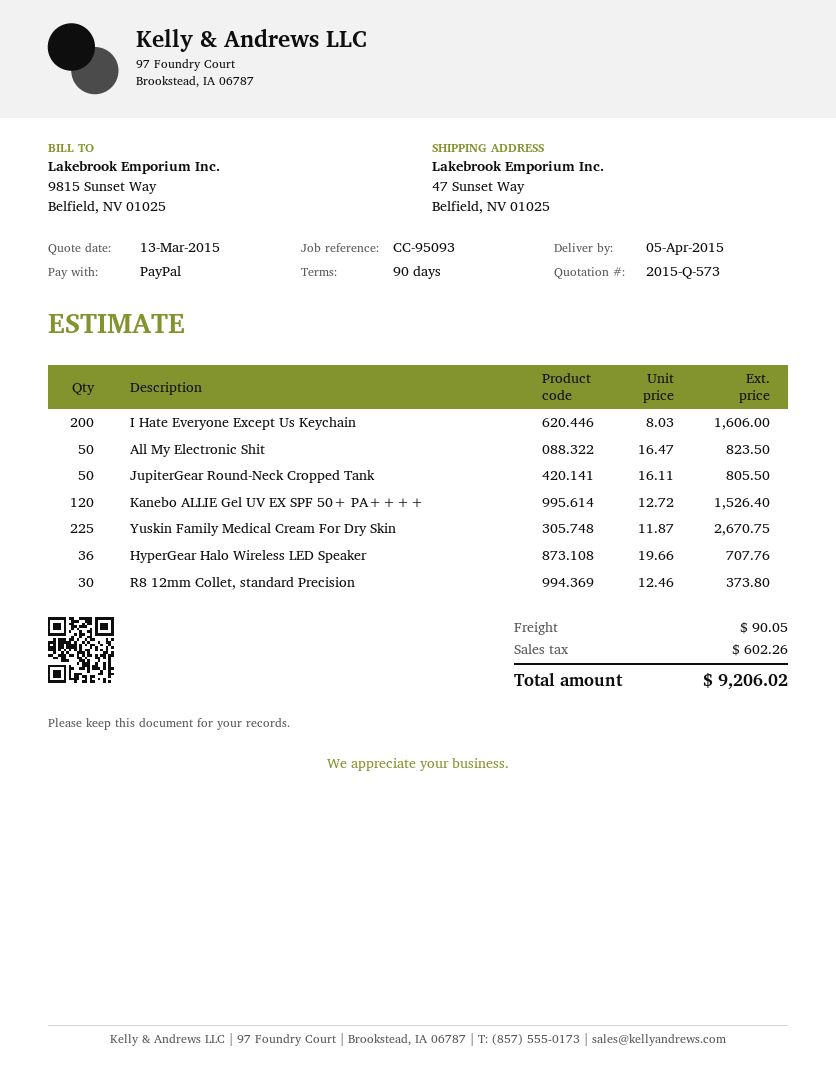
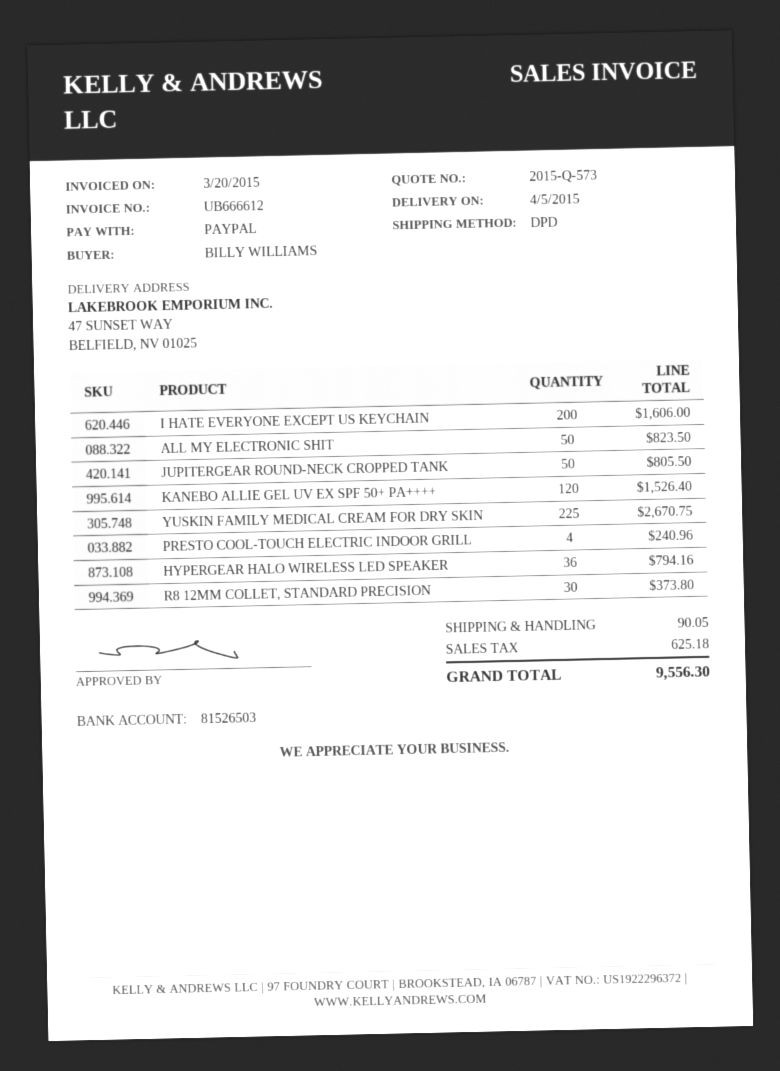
HyperGear Halo Wireless LED Speaker: 36 for 707.76 -> 36 for 794.16
PRESTO COOL-TOUCH ELECTRIC INDOOR GRILL: none -> 4 for 240.96
tax: 602.26 -> 625.18
total: 9206.02 -> 9556.30

